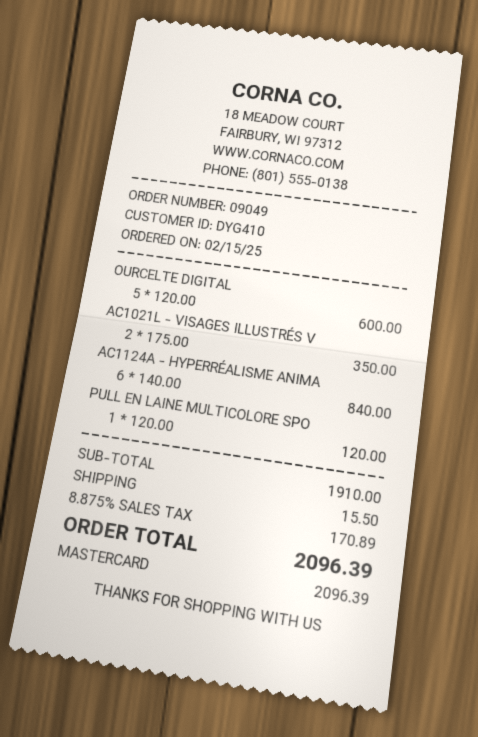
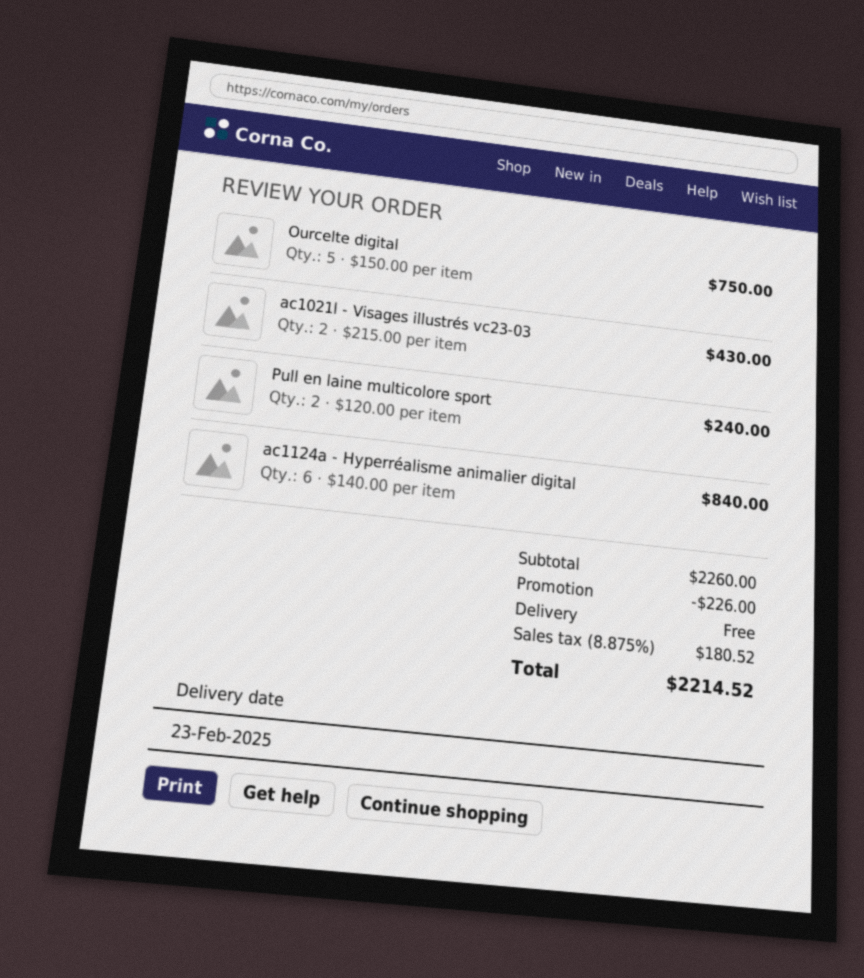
OURCELTE DIGITAL: 5 x 120.00 = 600.00 -> 5 x 150.00 = 750.00
AC1021L - VISAGES ILLUSTRÉS V: 2 x 175.00 = 350.00 -> 2 x 215.00 = 430.00
PULL EN LAINE MULTICOLORE SPO: 1 x 120.00 = 120.00 -> 2 x 120.00 = 240.00
subtotal: 1910.00 -> 2260.00
discount: none -> 226.00
shipping: 15.50 -> 0.00
tax: 8.875% = 170.89 -> 8.875% = 180.52
total: 2096.39 -> 2214.52

